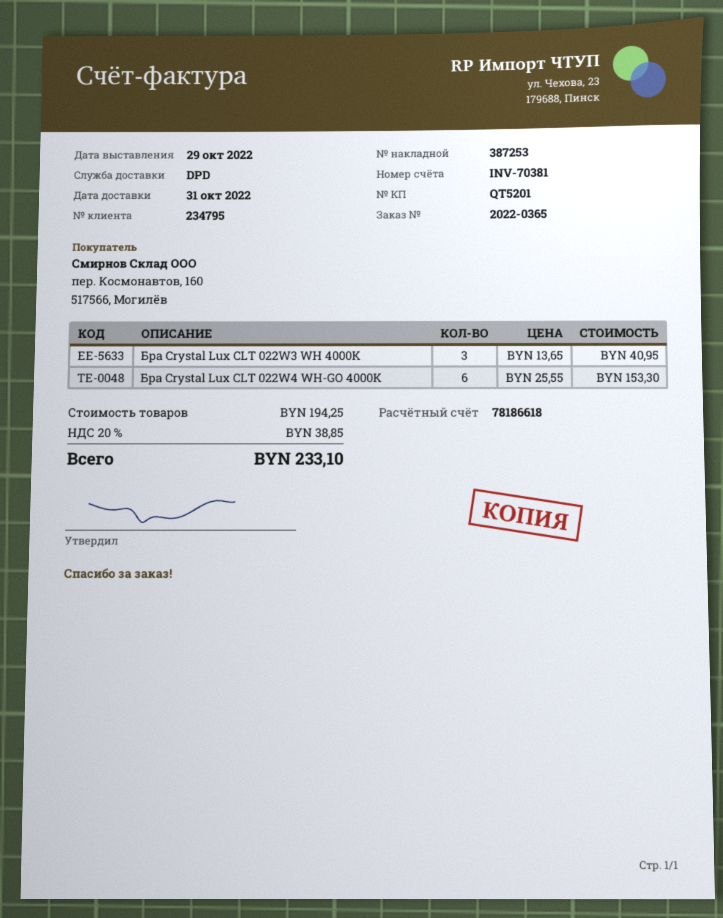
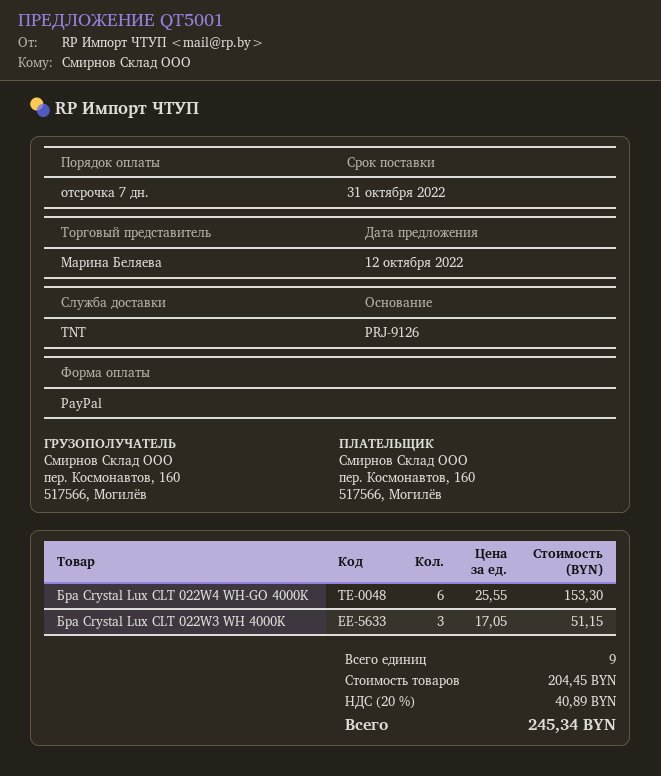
quote number: QT5201 -> QT5001
shipping method: DPD -> TNT
Бра Crystal Lux CLT 022W3 WH 4000K: 3 x 13.65 = 40.95 -> 3 x 17.05 = 51.15
subtotal: 194.25 -> 204.45
tax: 20% = 38.85 -> 20% = 40.89
total: 233.10 -> 245.34

